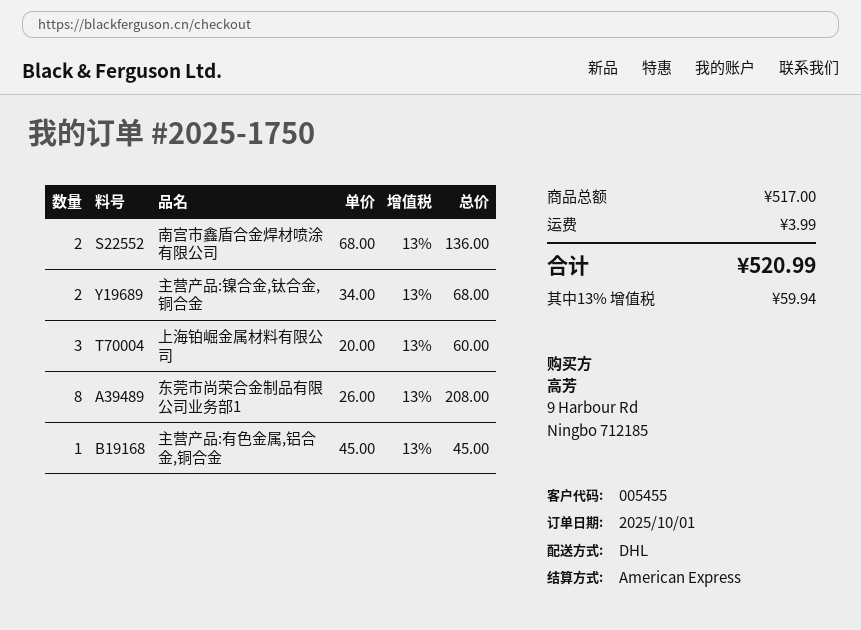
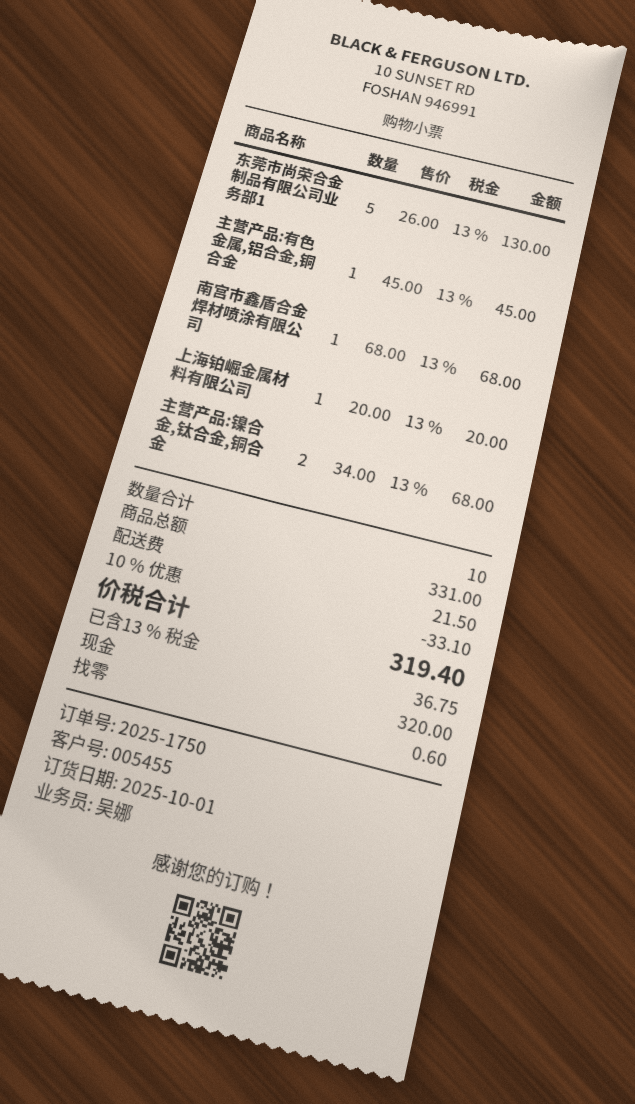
payment method: American Express -> cash
南宫市鑫盾合金焊材喷涂有限公司: 2 x 68.00 = 136.00 -> 1 x 68.00 = 68.00
上海铂崛金属材料有限公司: 3 x 20.00 = 60.00 -> 1 x 20.00 = 20.00
东莞市尚荣合金制品有限公司业务部1: 8 x 26.00 = 208.00 -> 5 x 26.00 = 130.00
subtotal: 517.00 -> 331.00
discount: none -> 10% = 33.10
shipping: 3.99 -> 21.50
tax: 13% = 59.94 -> 13% = 36.75
total: 520.99 -> 319.40

